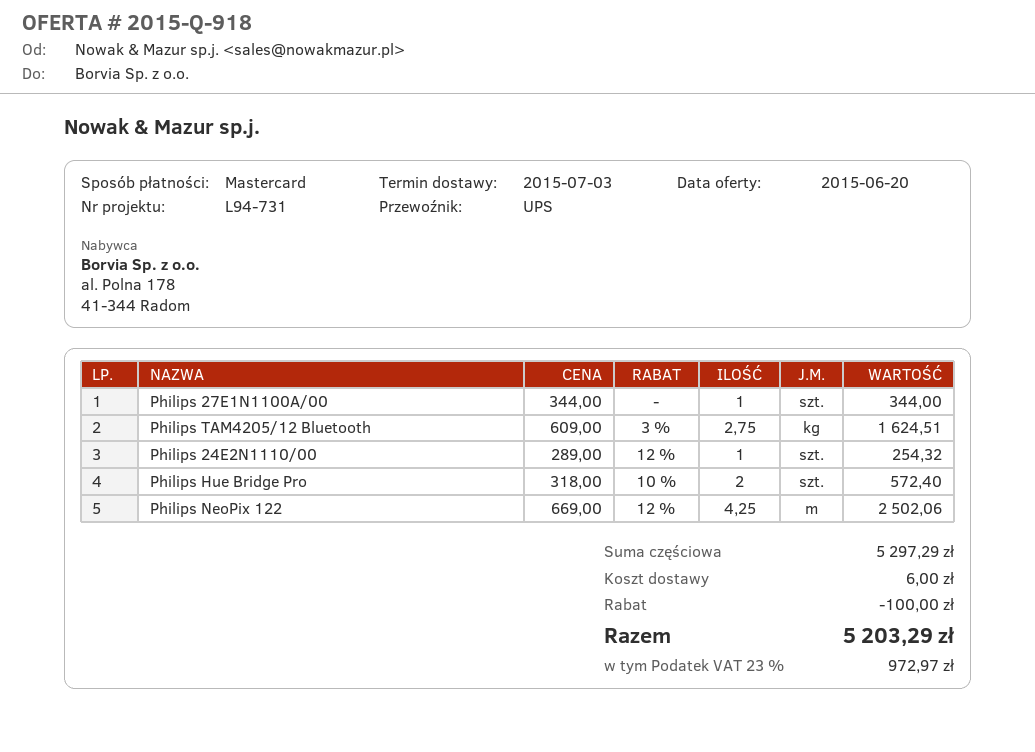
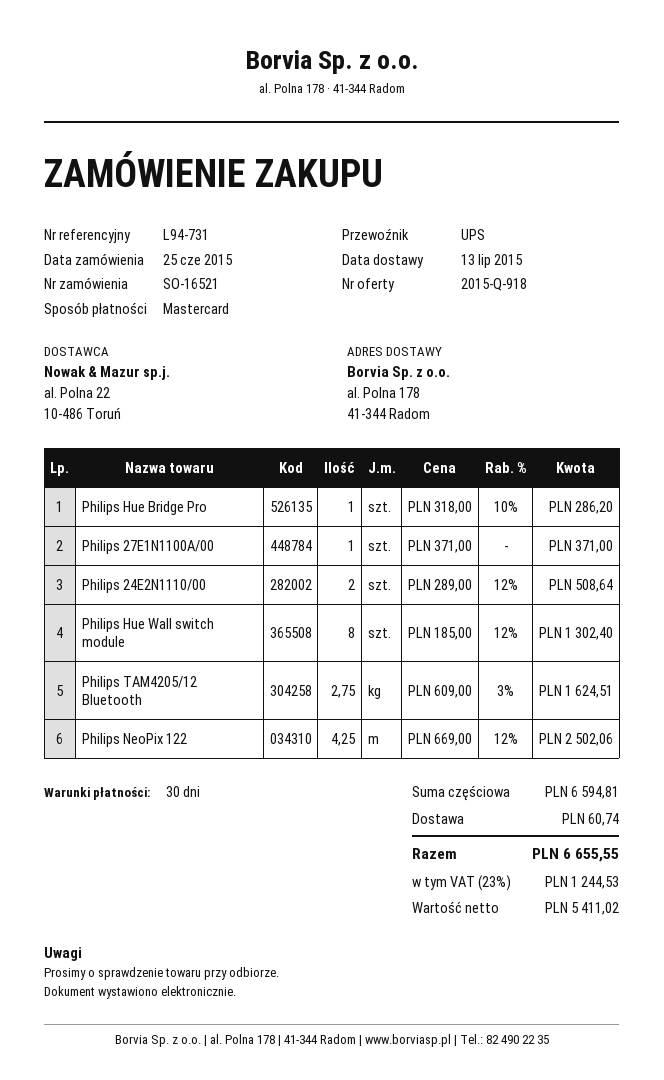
delivery date: 2015-07-03 -> 2015-07-13
Philips 27E1N1100A/00: 1 x 344.00 = 344.00 -> 1 x 371.00 = 371.00
Philips 24E2N1110/00: 1 x 289.00 - 12% = 254.32 -> 2 x 289.00 - 12% = 508.64
Philips Hue Bridge Pro: 2 x 318.00 - 10% = 572.40 -> 1 x 318.00 - 10% = 286.20
Philips Hue Wall switch module: none -> 8 x 185.00 - 12% = 1302.40
subtotal: 5297.29 -> 6594.81
discount: 100.00 -> none
shipping: 6.00 -> 60.74
tax: 23% = 972.97 -> 23% = 1244.53
total: 5203.29 -> 6655.55

